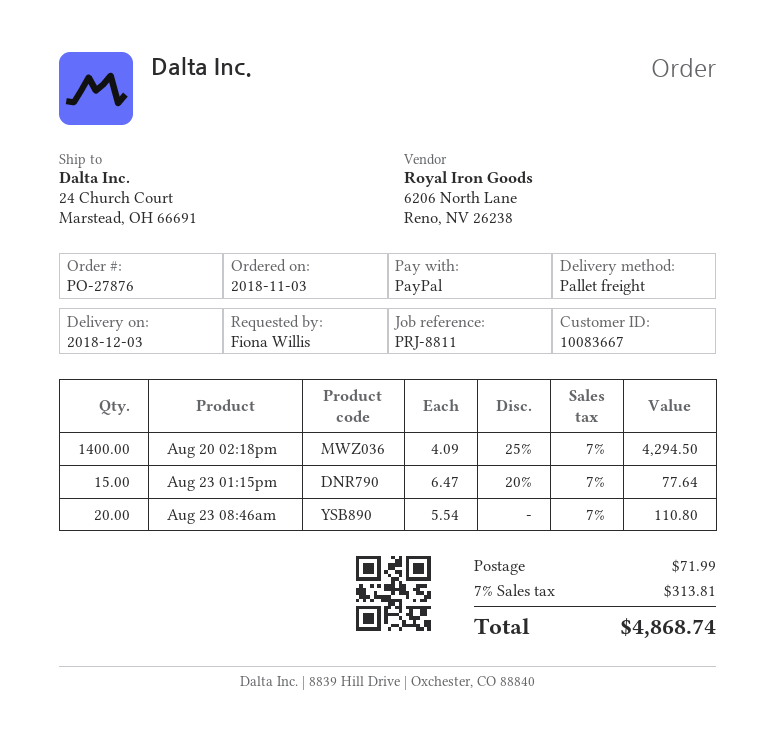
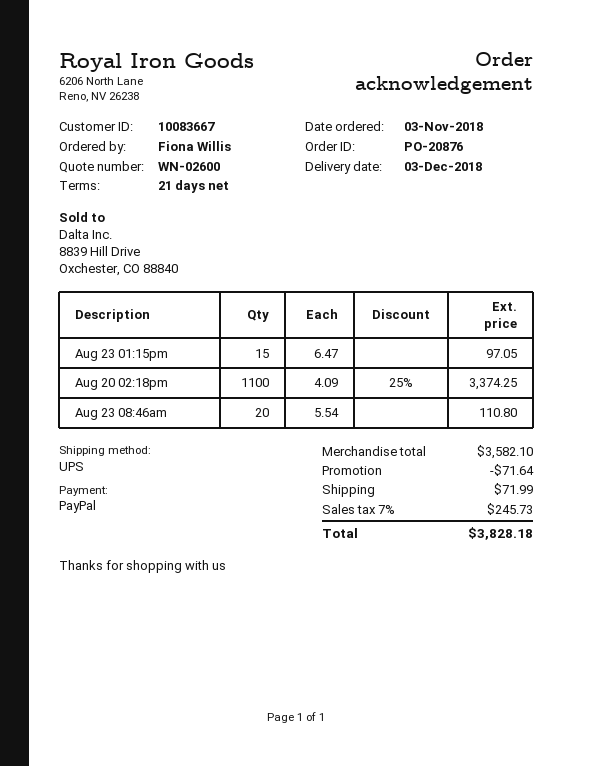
order number: PO-27876 -> PO-20876
shipping method: pallet freight -> UPS
Aug 20 02:18pm: 1400 x 4.09 - 25% = 4294.50 -> 1100 x 4.09 - 25% = 3374.25
Aug 23 01:15pm: 15 x 6.47 - 20% = 77.64 -> 15 x 6.47 = 97.05
discount: none -> 71.64
tax: 7% = 313.81 -> 7% = 245.73
total: 4868.74 -> 3828.18

